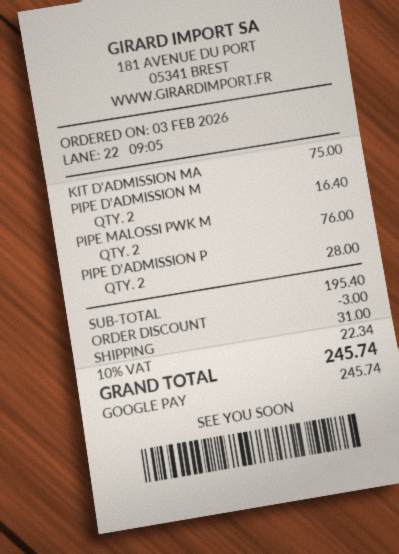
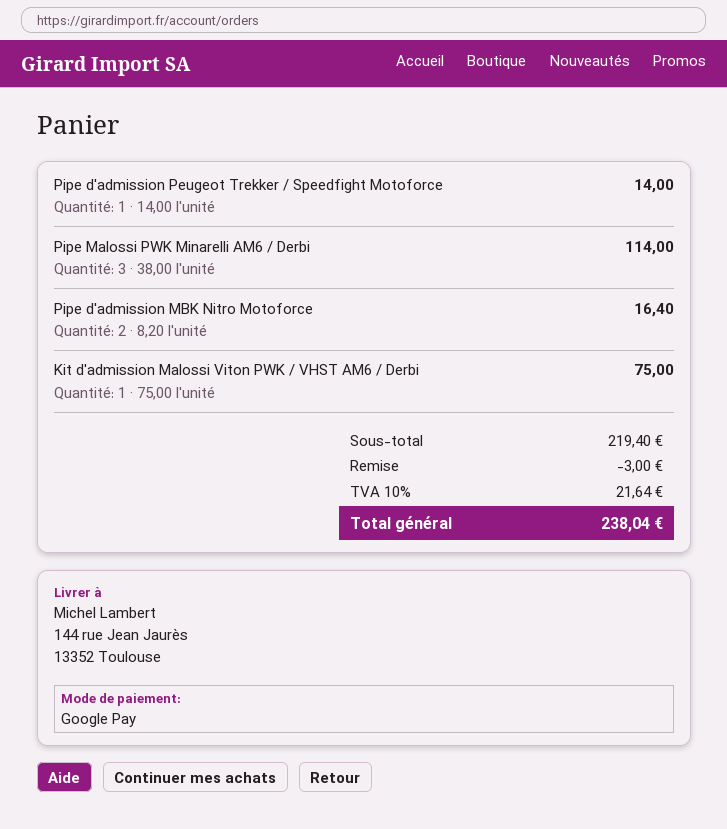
PIPE MALOSSI PWK M: 2 for 76.00 -> 3 for 114.00
PIPE D'ADMISSION P: 2 for 28.00 -> 1 for 14.00
subtotal: 195.40 -> 219.40
shipping: 31.00 -> none
tax: 10% = 22.34 -> 10% = 21.64
total: 245.74 -> 238.04

